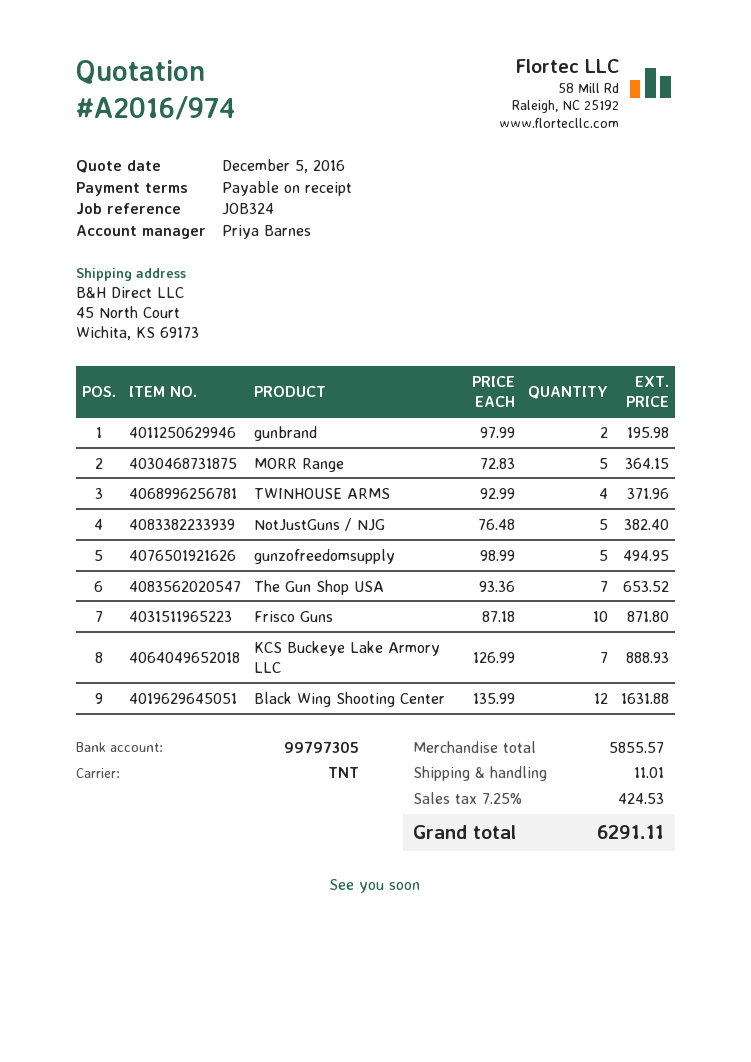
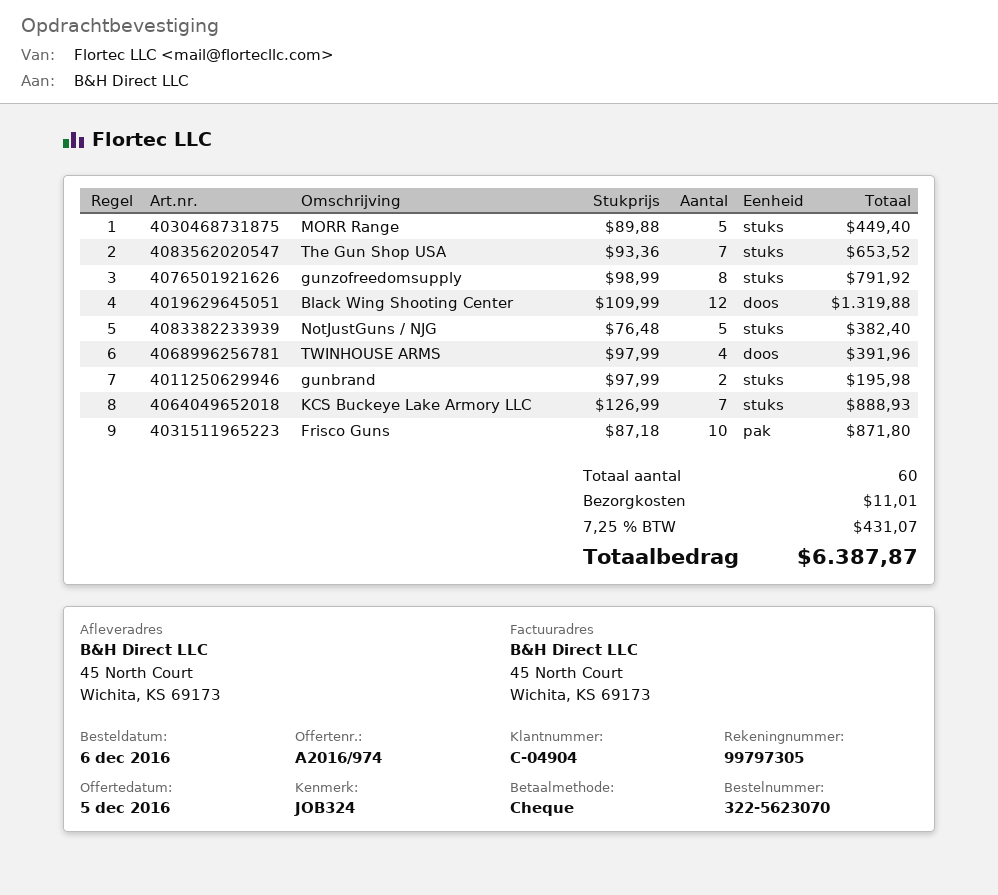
MORR Range: 5 x 72.83 = 364.15 -> 5 x 89.88 = 449.40
TWINHOUSE ARMS: 4 x 92.99 = 371.96 -> 4 x 97.99 = 391.96
gunzofreedomsupply: 5 x 98.99 = 494.95 -> 8 x 98.99 = 791.92
Black Wing Shooting Center: 12 x 135.99 = 1631.88 -> 12 x 109.99 = 1319.88
tax: 7.25% = 424.53 -> 7.25% = 431.07
total: 6291.11 -> 6387.87

